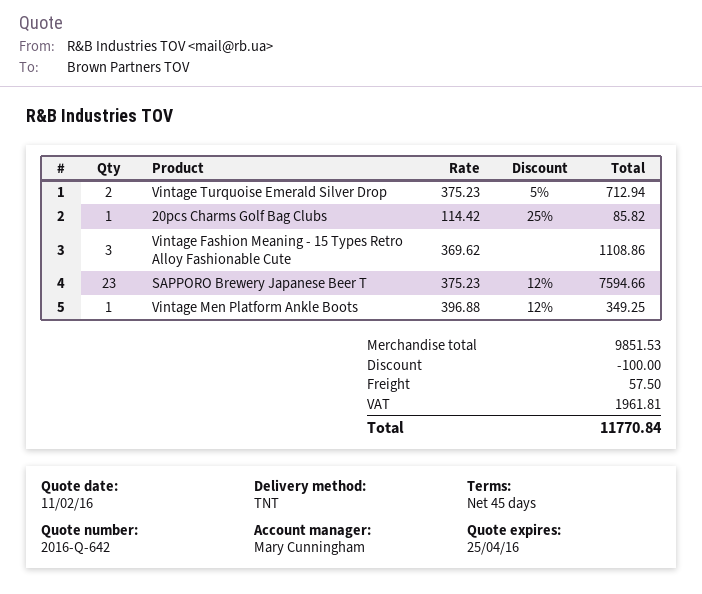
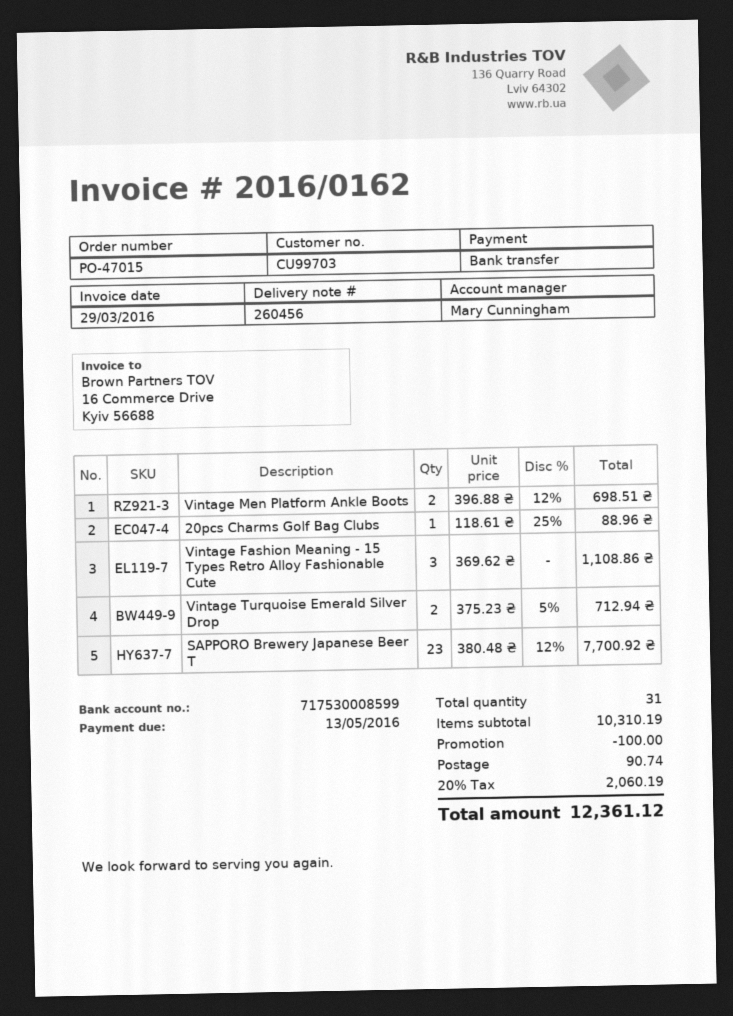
20pcs Charms Golf Bag Clubs: 1 x 114.42 - 25% = 85.82 -> 1 x 118.61 - 25% = 88.96
SAPPORO Brewery Japanese Beer T: 23 x 375.23 - 12% = 7594.66 -> 23 x 380.48 - 12% = 7700.92
Vintage Men Platform Ankle Boots: 1 x 396.88 - 12% = 349.25 -> 2 x 396.88 - 12% = 698.51
subtotal: 9851.53 -> 10310.19
shipping: 57.50 -> 90.74
tax: 1961.81 -> 2060.19
total: 11770.84 -> 12361.12

